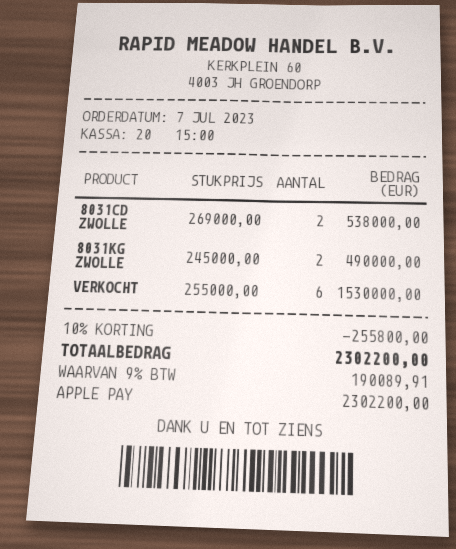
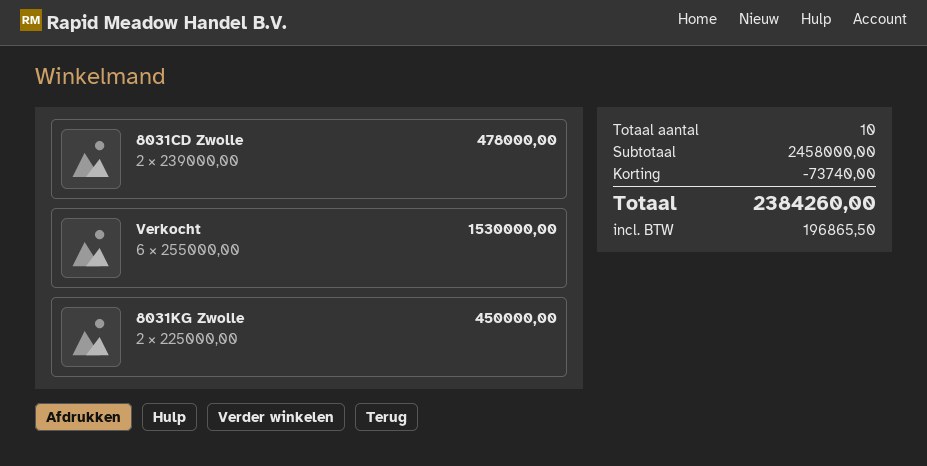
8031CD ZWOLLE: 2 x 269000.00 = 538000.00 -> 2 x 239000.00 = 478000.00
8031KG ZWOLLE: 2 x 245000.00 = 490000.00 -> 2 x 225000.00 = 450000.00
discount: 255800.00 -> 73740.00
tax: 190089.91 -> 196865.50
total: 2302200.00 -> 2384260.00

